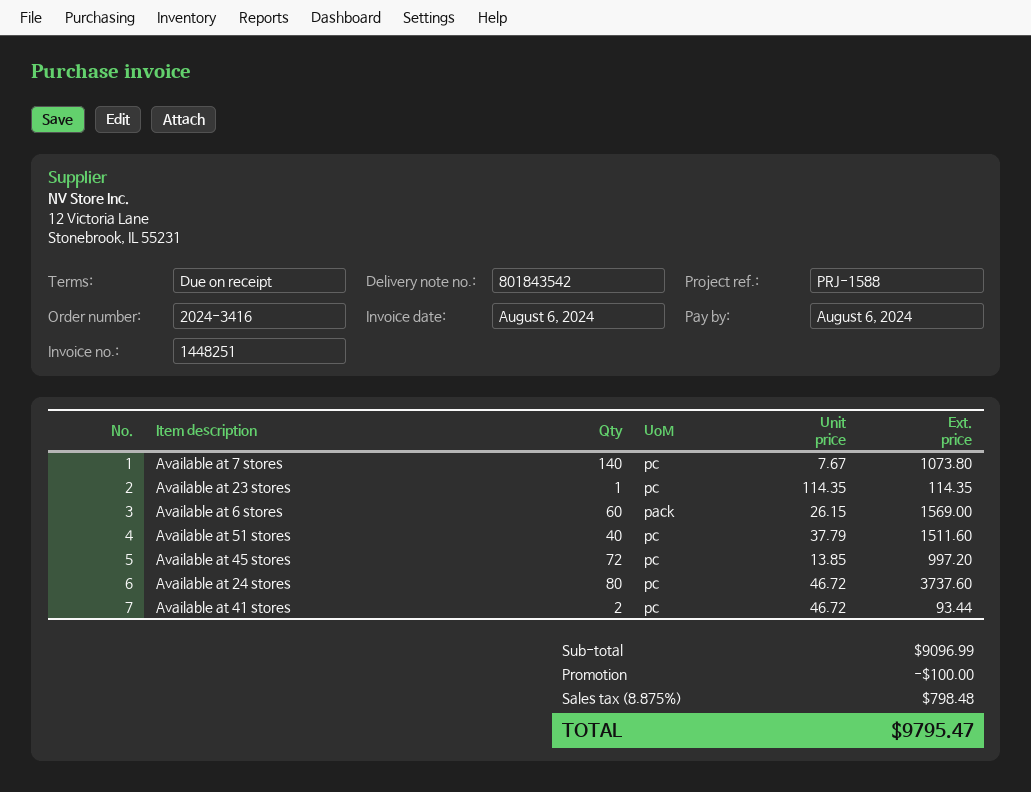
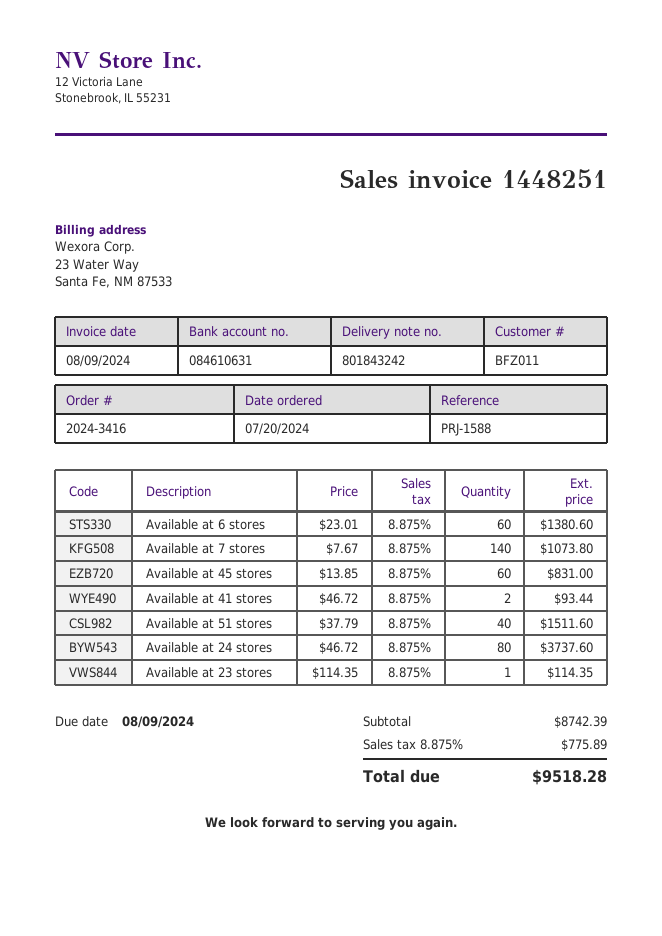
delivery note number: 801843542 -> 801843242
invoice date: 2024-08-06 -> 2024-08-09
due date: 2024-08-06 -> 2024-08-09
Available at 6 stores: 60 x 26.15 = 1569.00 -> 60 x 23.01 = 1380.60
Available at 45 stores: 72 x 13.85 = 997.20 -> 60 x 13.85 = 831.00
subtotal: 9096.99 -> 8742.39
discount: 100.00 -> none
tax: 8.875% = 798.48 -> 8.875% = 775.89
total: 9795.47 -> 9518.28

